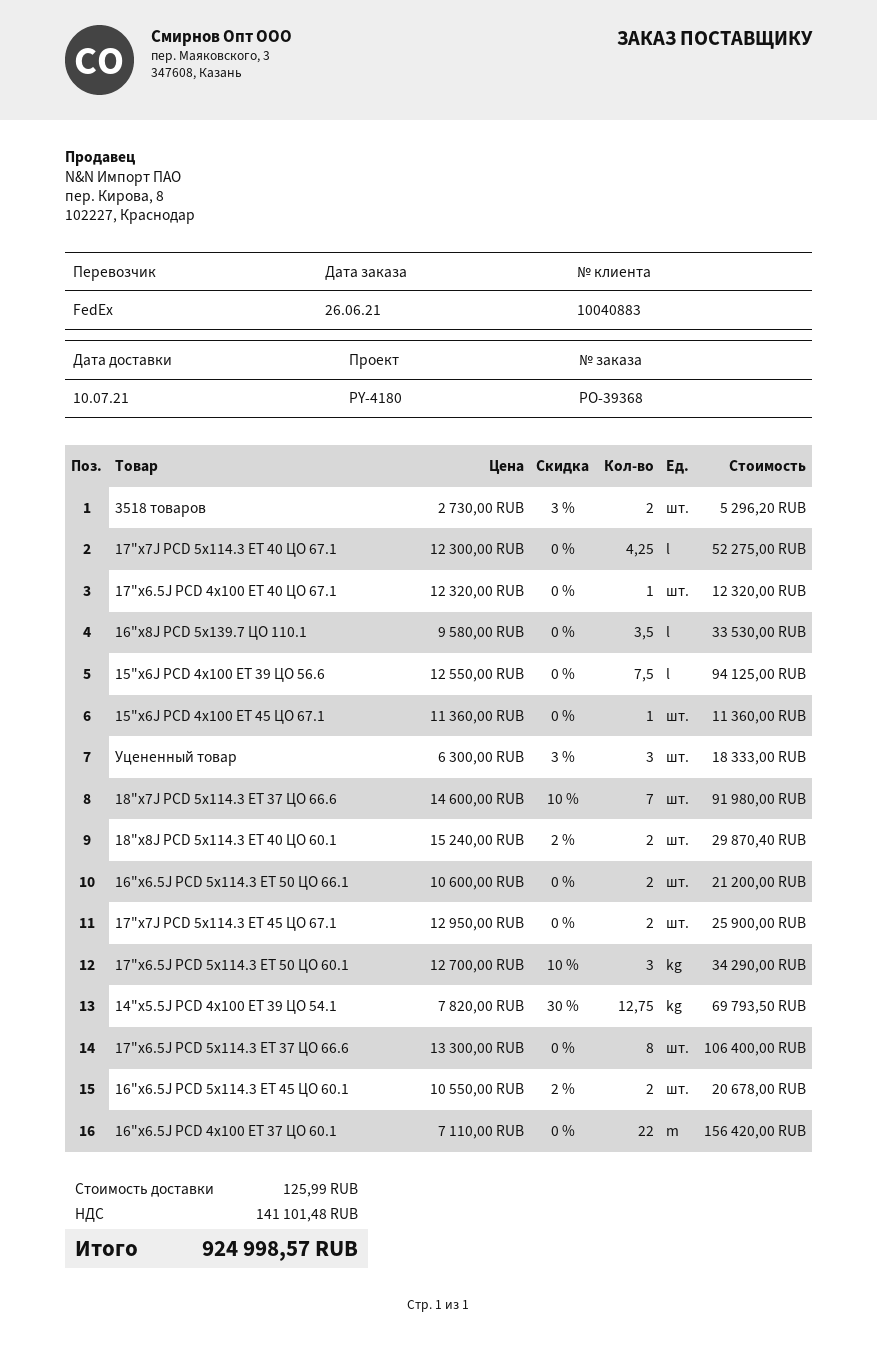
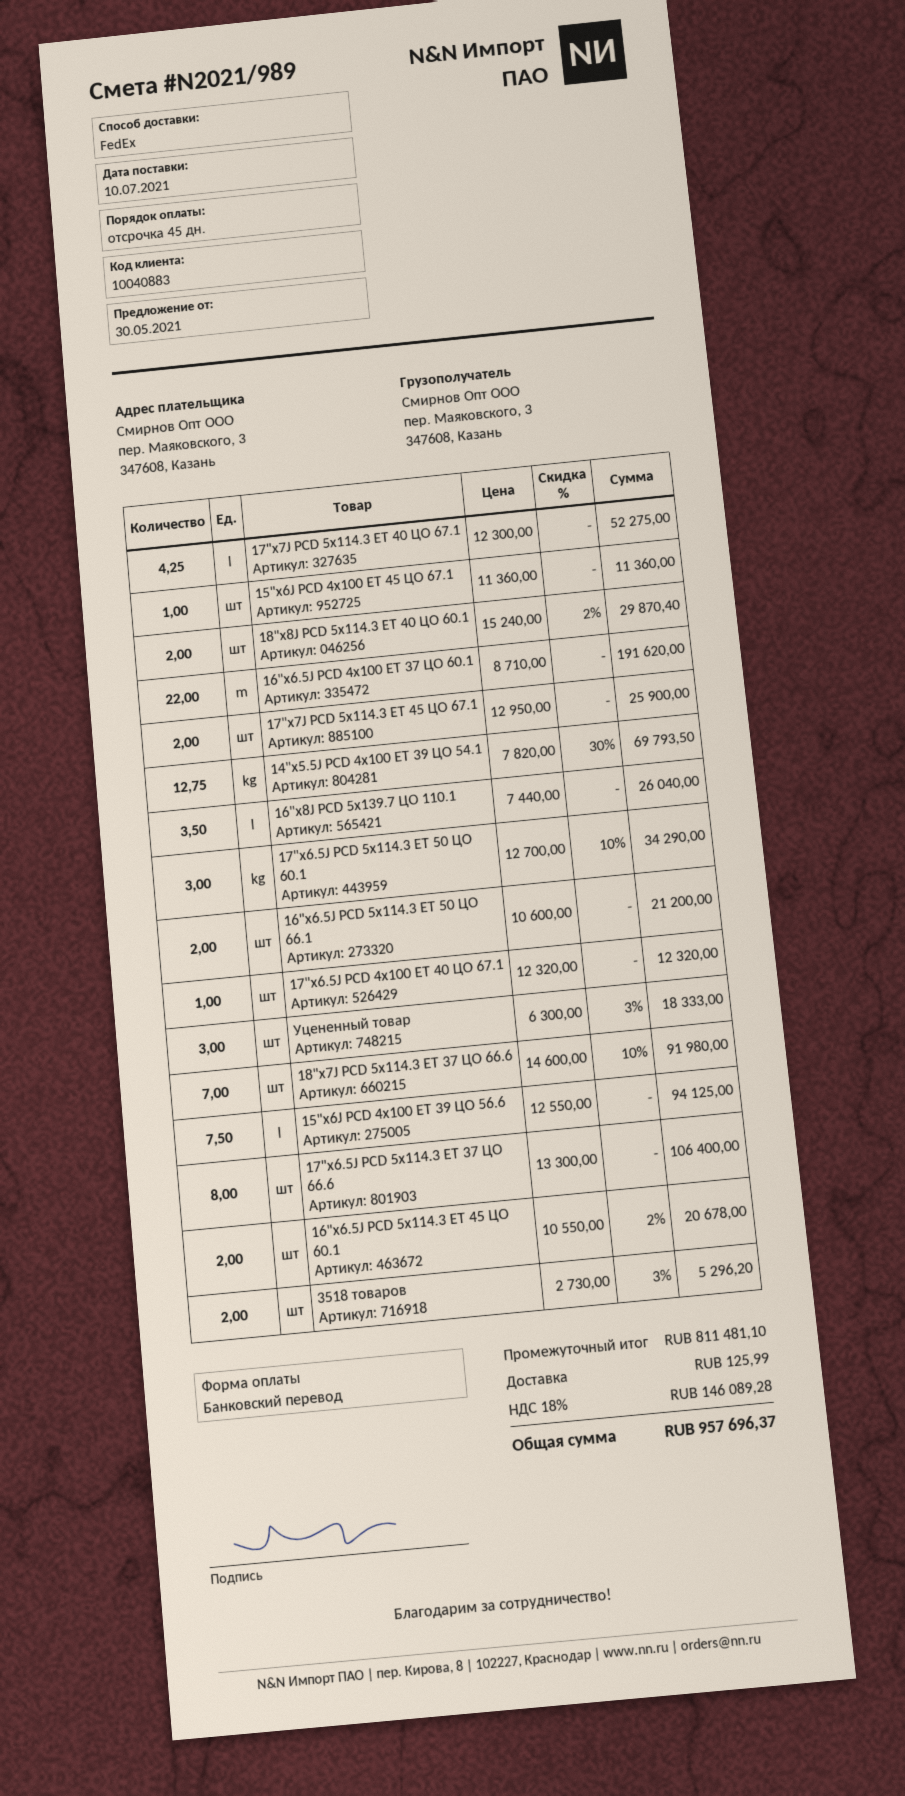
16"x8J PCD 5x139.7 ЦО 110.1: 3.5 x 9580.00 = 33530.00 -> 3.5 x 7440.00 = 26040.00
16"x6.5J PCD 4x100 ЕТ 37 ЦО 60.1: 22 x 7110.00 = 156420.00 -> 22 x 8710.00 = 191620.00
tax: 141101.48 -> 146089.28
total: 924998.57 -> 957696.37

